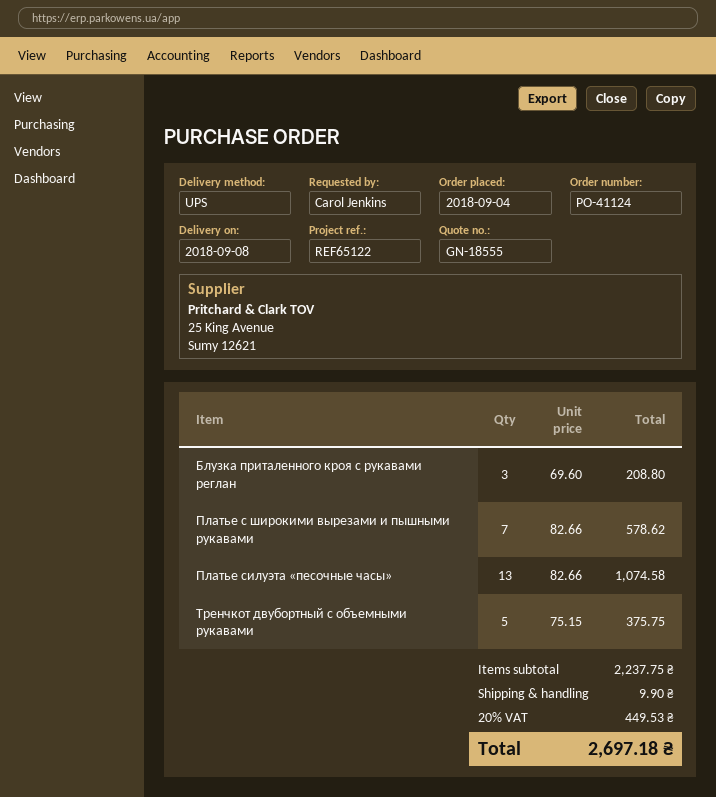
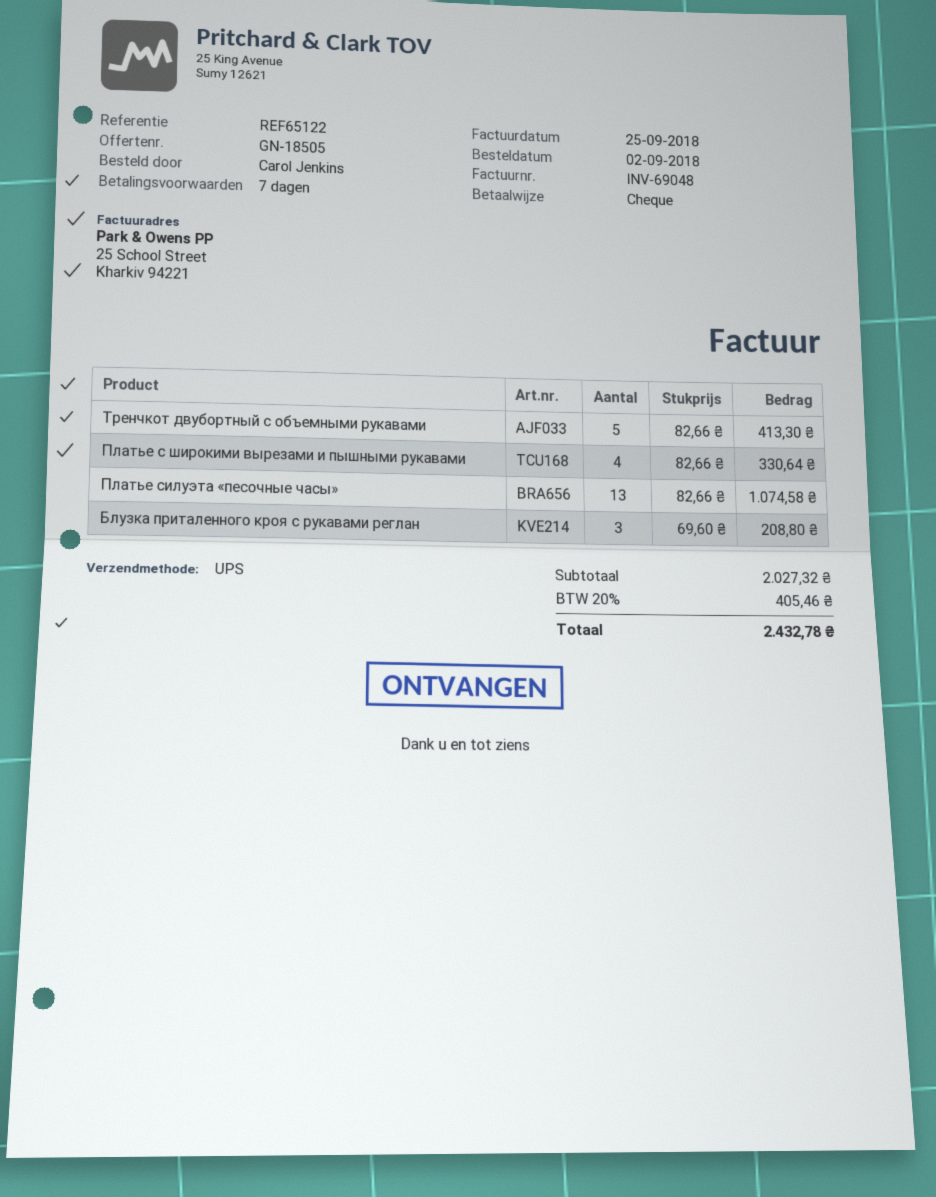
quote number: GN-18555 -> GN-18505
order date: 2018-09-04 -> 2018-09-02
Платье с широкими вырезами и пышными рукавами: 7 x 82.66 = 578.62 -> 4 x 82.66 = 330.64
Тренчкот двубортный с объемными рукавами: 5 x 75.15 = 375.75 -> 5 x 82.66 = 413.30
subtotal: 2237.75 -> 2027.32
shipping: 9.90 -> none
tax: 20% = 449.53 -> 20% = 405.46
total: 2697.18 -> 2432.78

